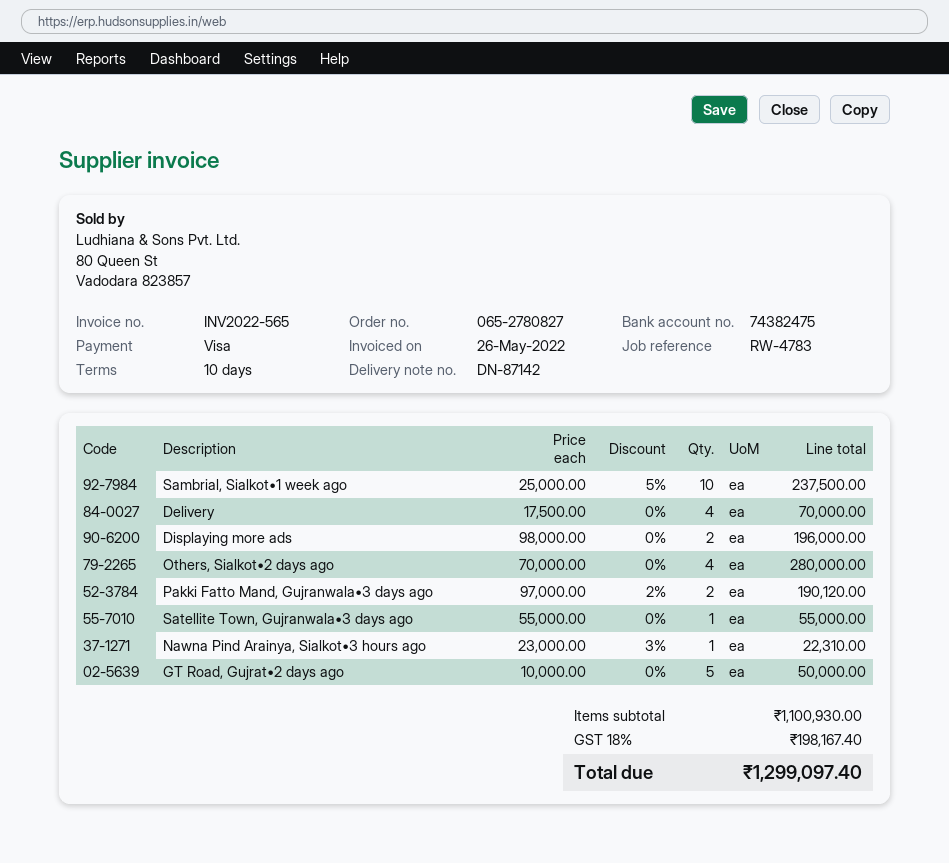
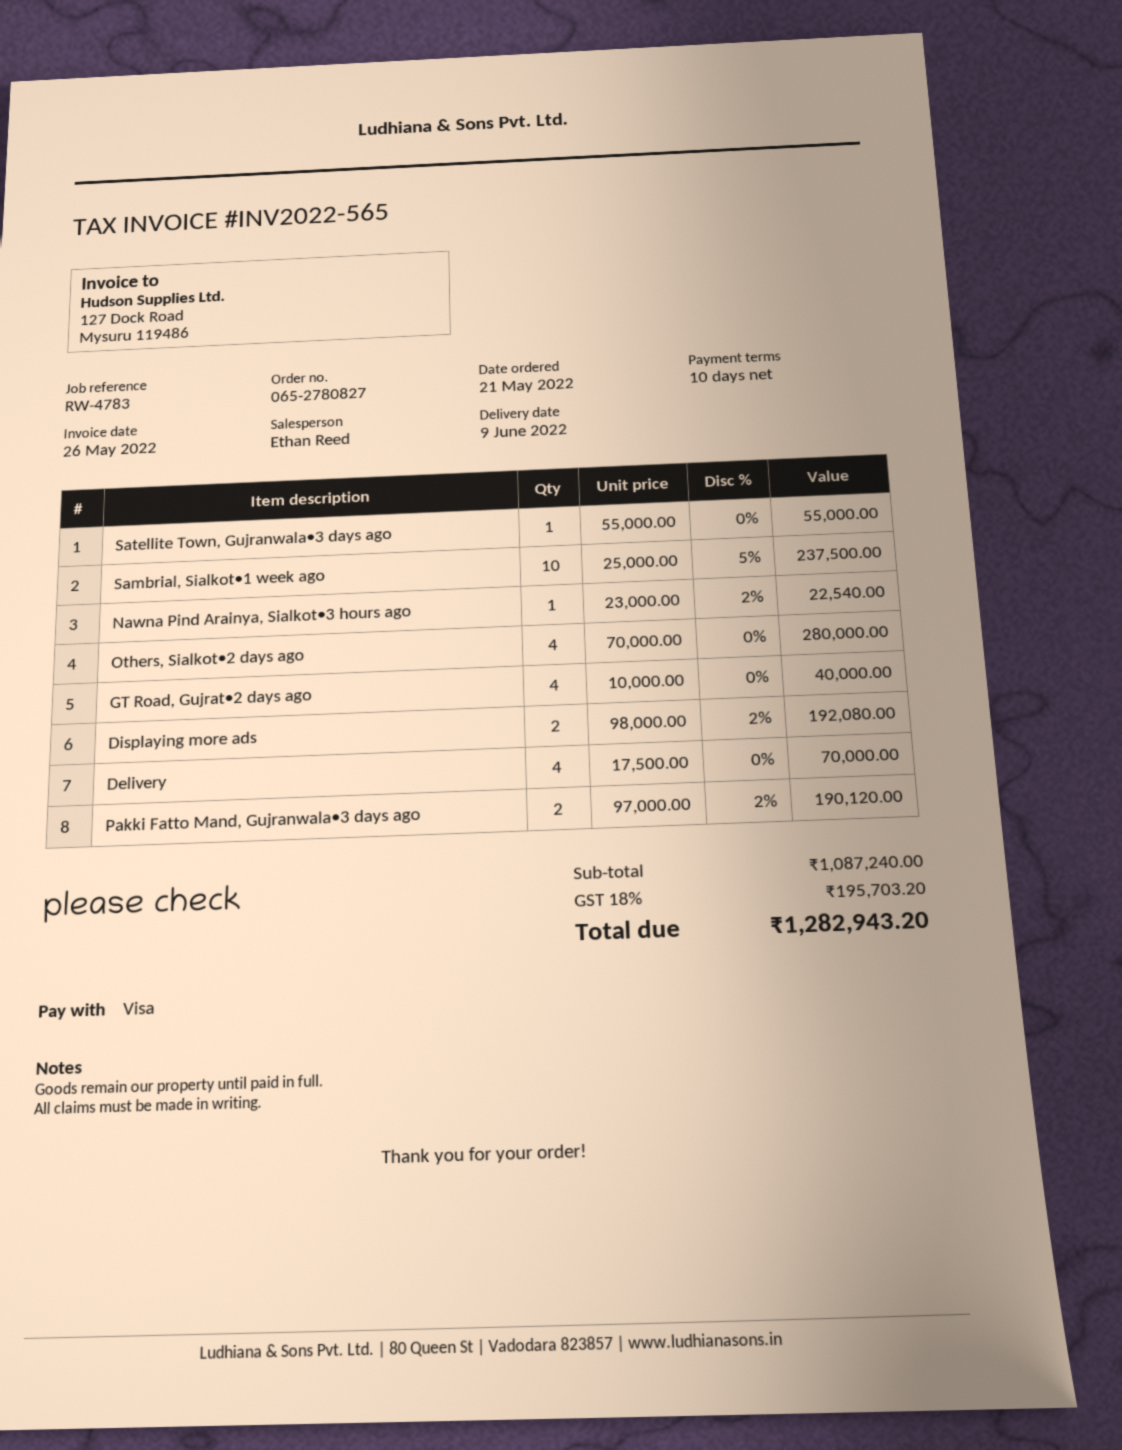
Displaying more ads: 2 x 98000.00 = 196000.00 -> 2 x 98000.00 - 2% = 192080.00
Nawna Pind Arainya, Sialkot•3 hours ago: 1 x 23000.00 - 3% = 22310.00 -> 1 x 23000.00 - 2% = 22540.00
GT Road, Gujrat•2 days ago: 5 x 10000.00 = 50000.00 -> 4 x 10000.00 = 40000.00
subtotal: 1100930.00 -> 1087240.00
tax: 18% = 198167.40 -> 18% = 195703.20
total: 1299097.40 -> 1282943.20

